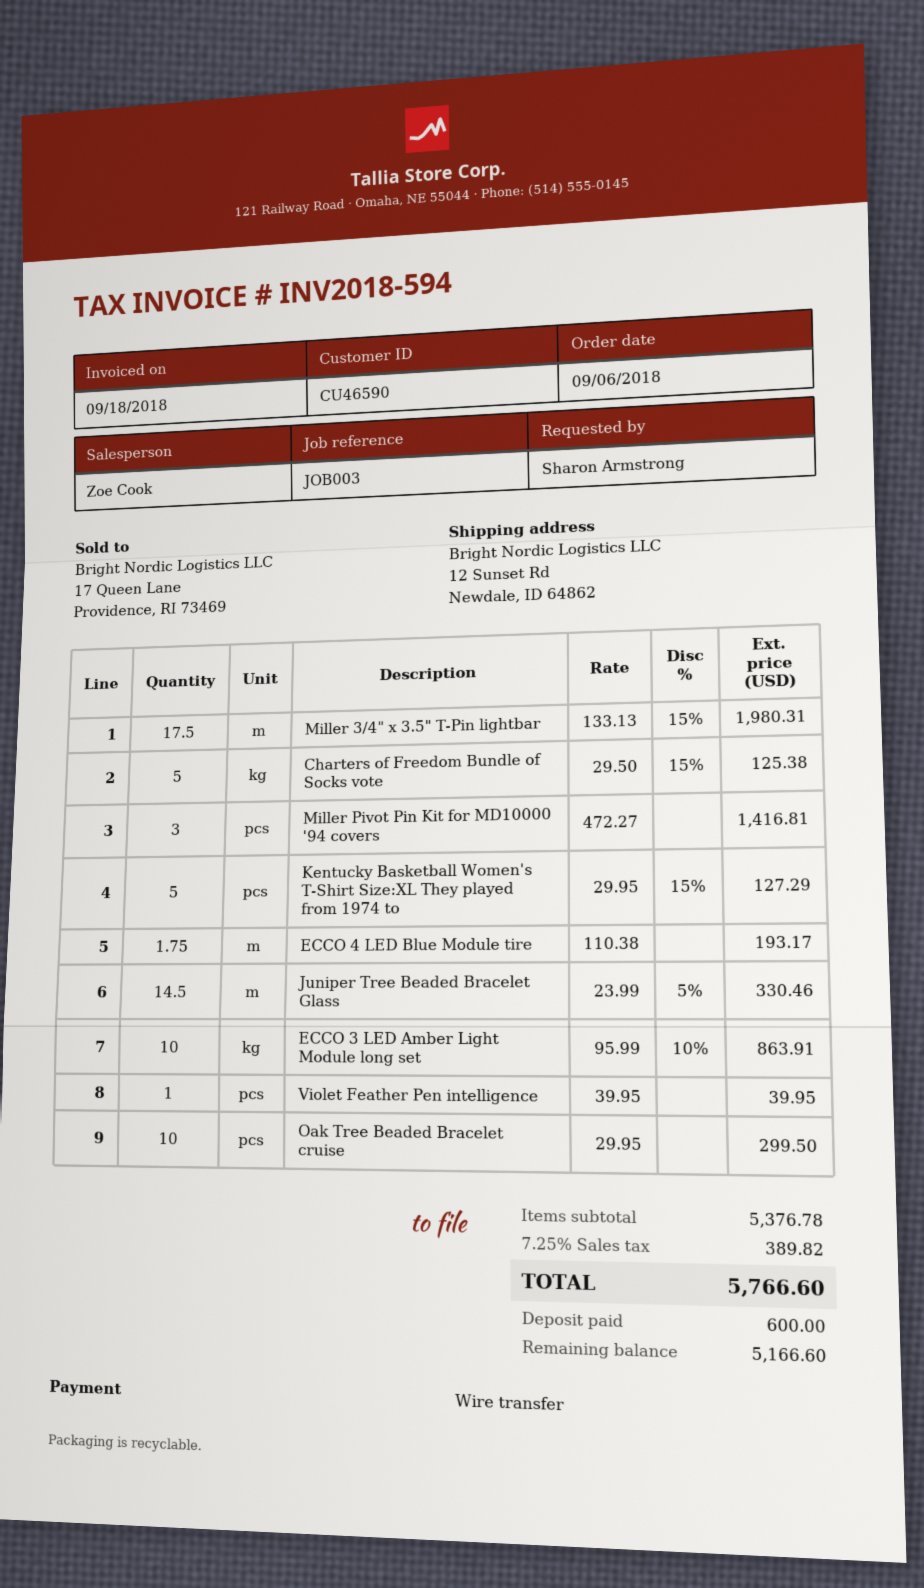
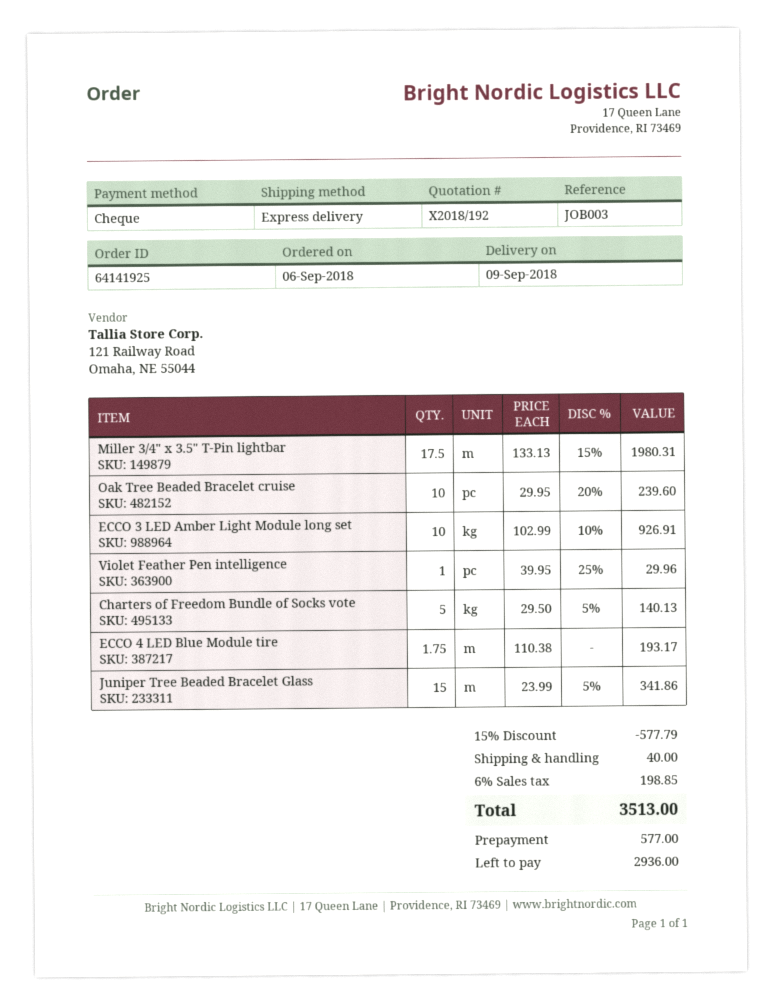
payment method: bank transfer -> cheque
Charters of Freedom Bundle of Socks vote: 5 x 29.50 - 15% = 125.38 -> 5 x 29.50 - 5% = 140.13
Miller Pivot Pin Kit for MD10000 '94 covers: 3 x 472.27 = 1416.81 -> none
Kentucky Basketball Women's T-Shirt Size:XL They played from 1974 to: 5 x 29.95 - 15% = 127.29 -> none
Juniper Tree Beaded Bracelet Glass: 14.5 x 23.99 - 5% = 330.46 -> 15 x 23.99 - 5% = 341.86
ECCO 3 LED Amber Light Module long set: 10 x 95.99 - 10% = 863.91 -> 10 x 102.99 - 10% = 926.91
Violet Feather Pen intelligence: 1 x 39.95 = 39.95 -> 1 x 39.95 - 25% = 29.96
Oak Tree Beaded Bracelet cruise: 10 x 29.95 = 299.50 -> 10 x 29.95 - 20% = 239.60
discount: none -> 15% = 577.79
shipping: none -> 40.00
tax: 7.25% = 389.82 -> 6% = 198.85
total: 5766.60 -> 3513.00
deposit: 600.00 -> 577.00
balance: 5166.60 -> 2936.00

